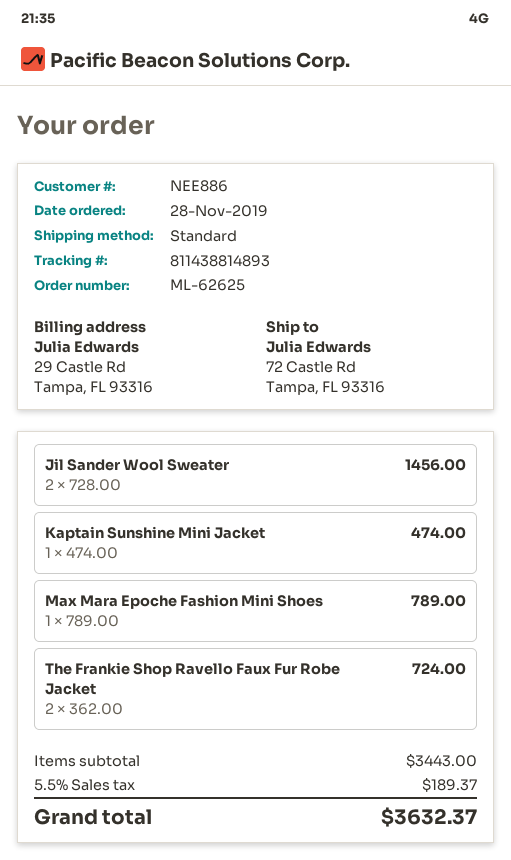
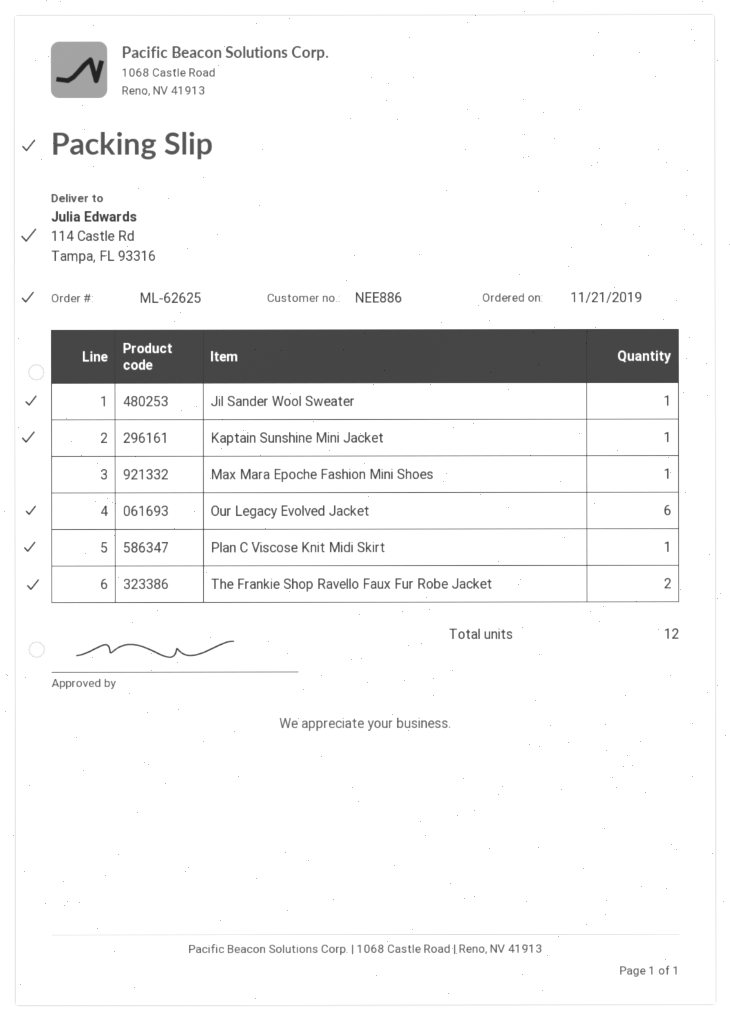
order date: 2019-11-28 -> 2019-11-21
ship to: 72 Castle Rd, Tampa, FL 93316 -> 114 Castle Rd, Tampa, FL 93316
Jil Sander Wool Sweater: 2 -> 1
Our Legacy Evolved Jacket: none -> 6
Plan C Viscose Knit Midi Skirt: none -> 1

